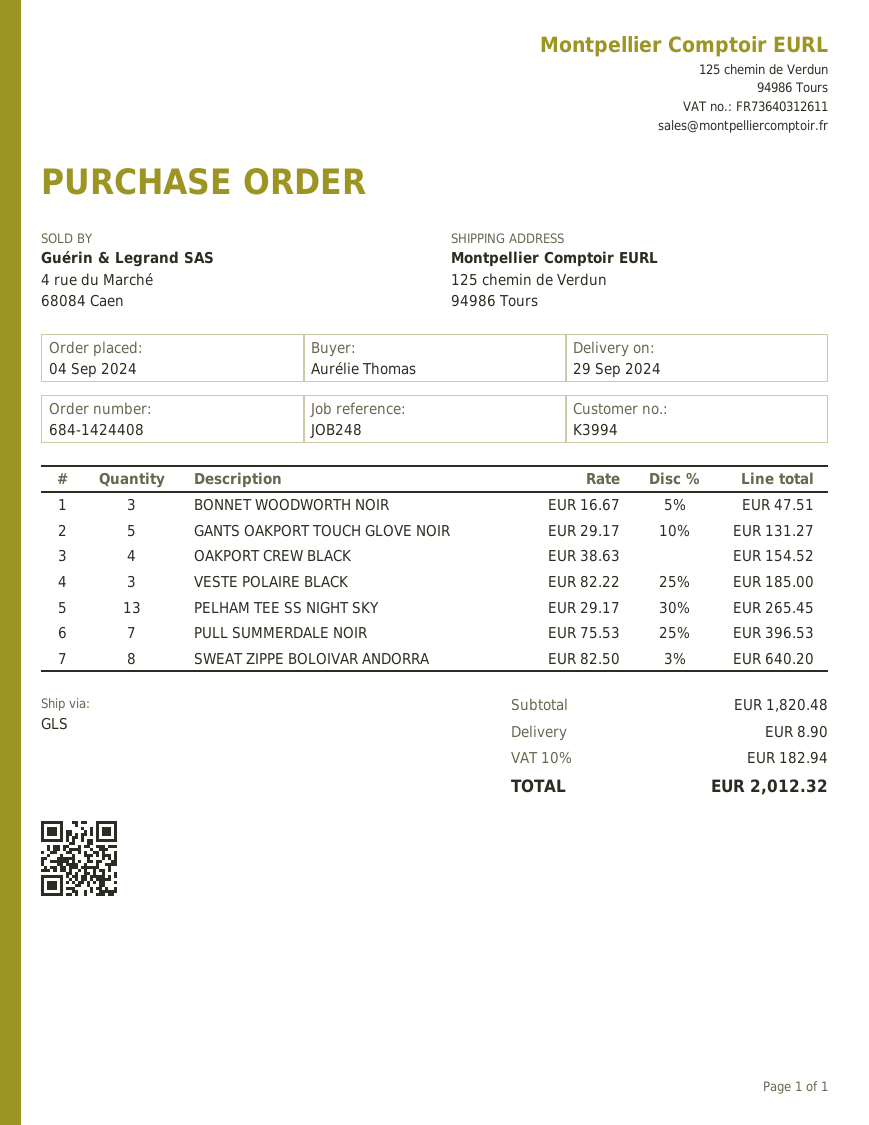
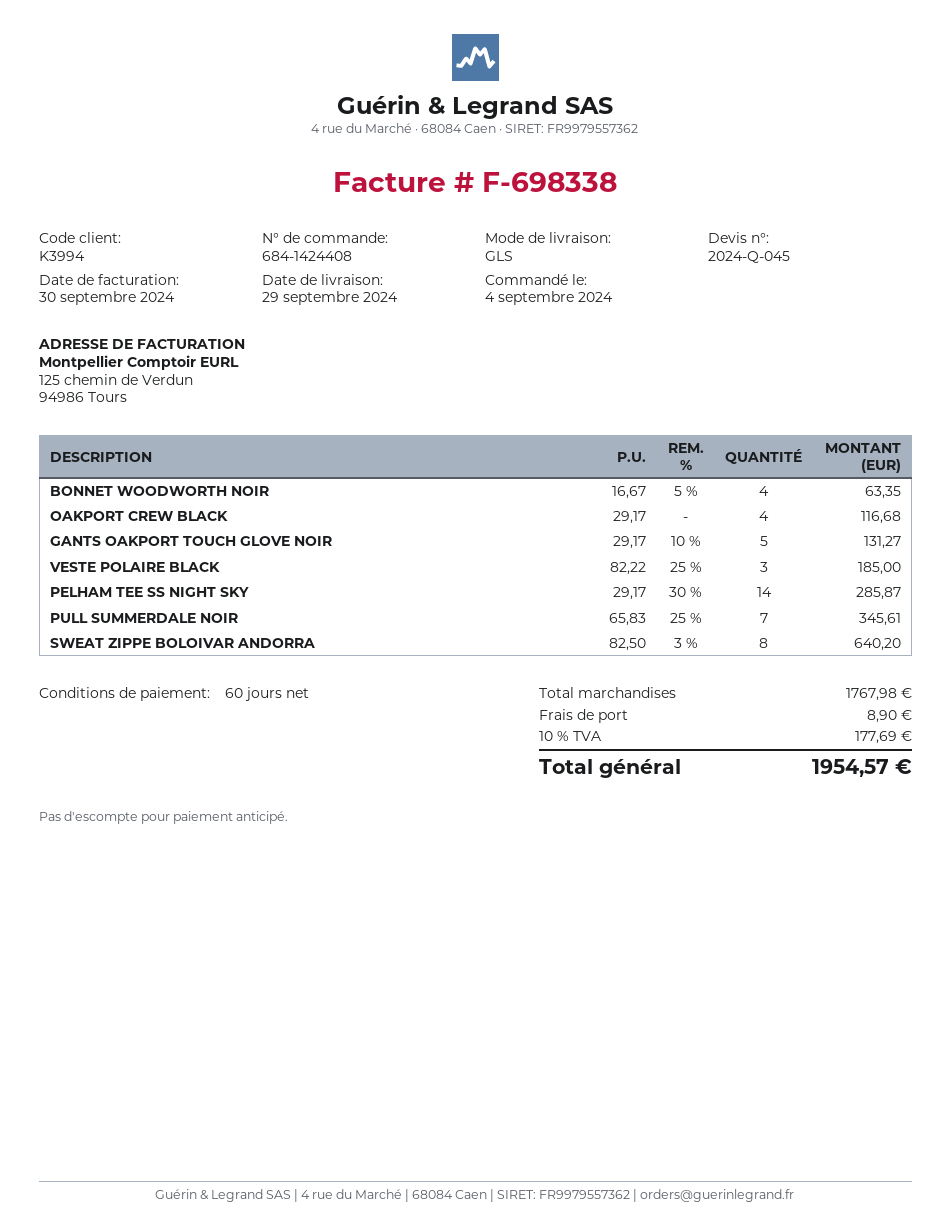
BONNET WOODWORTH NOIR: 3 x 16.67 - 5% = 47.51 -> 4 x 16.67 - 5% = 63.35
OAKPORT CREW BLACK: 4 x 38.63 = 154.52 -> 4 x 29.17 = 116.68
PELHAM TEE SS NIGHT SKY: 13 x 29.17 - 30% = 265.45 -> 14 x 29.17 - 30% = 285.87
PULL SUMMERDALE NOIR: 7 x 75.53 - 25% = 396.53 -> 7 x 65.83 - 25% = 345.61
subtotal: 1820.48 -> 1767.98
tax: 10% = 182.94 -> 10% = 177.69
total: 2012.32 -> 1954.57

